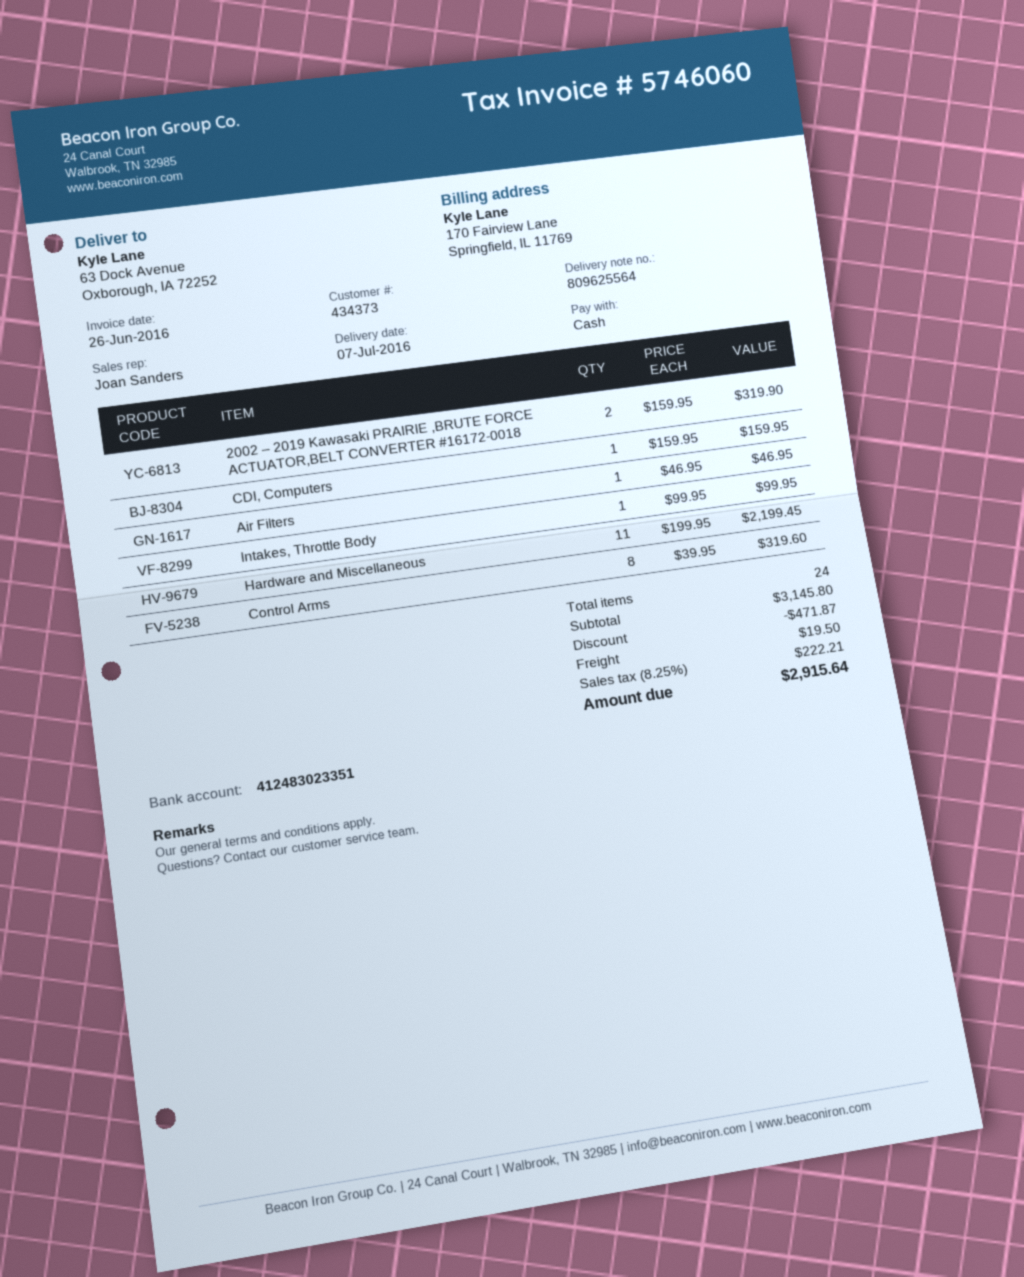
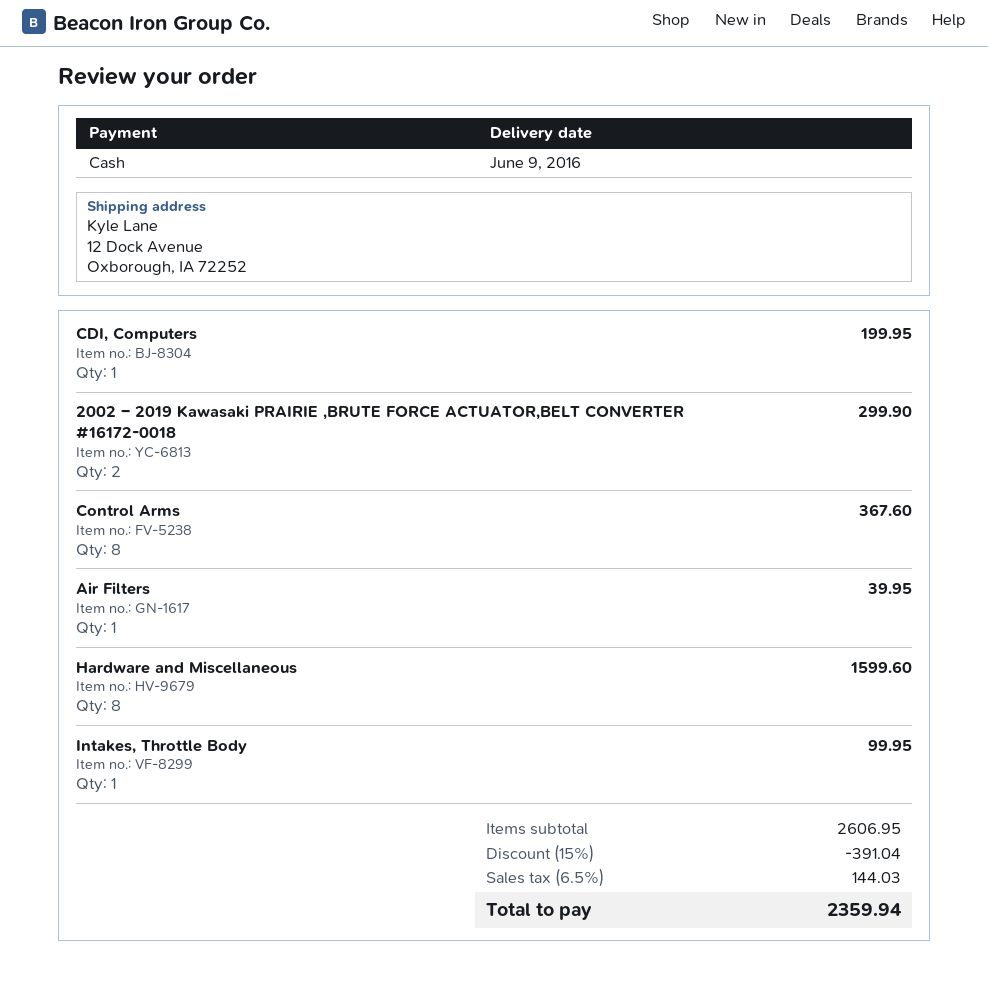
delivery date: 2016-07-07 -> 2016-06-09
ship to: 63 Dock Avenue, Oxborough, IA 72252 -> 12 Dock Avenue, Oxborough, IA 72252
2002 – 2019 Kawasaki PRAIRIE ,BRUTE FORCE ACTUATOR,BELT CONVERTER #16172-0018: 2 for 319.90 -> 2 for 299.90
CDI, Computers: 1 for 159.95 -> 1 for 199.95
Air Filters: 1 for 46.95 -> 1 for 39.95
Hardware and Miscellaneous: 11 for 2199.45 -> 8 for 1599.60
Control Arms: 8 for 319.60 -> 8 for 367.60
subtotal: 3145.80 -> 2606.95
discount: 471.87 -> 391.04
shipping: 19.50 -> none
tax: 8.25% = 222.21 -> 6.5% = 144.03
total: 2915.64 -> 2359.94

